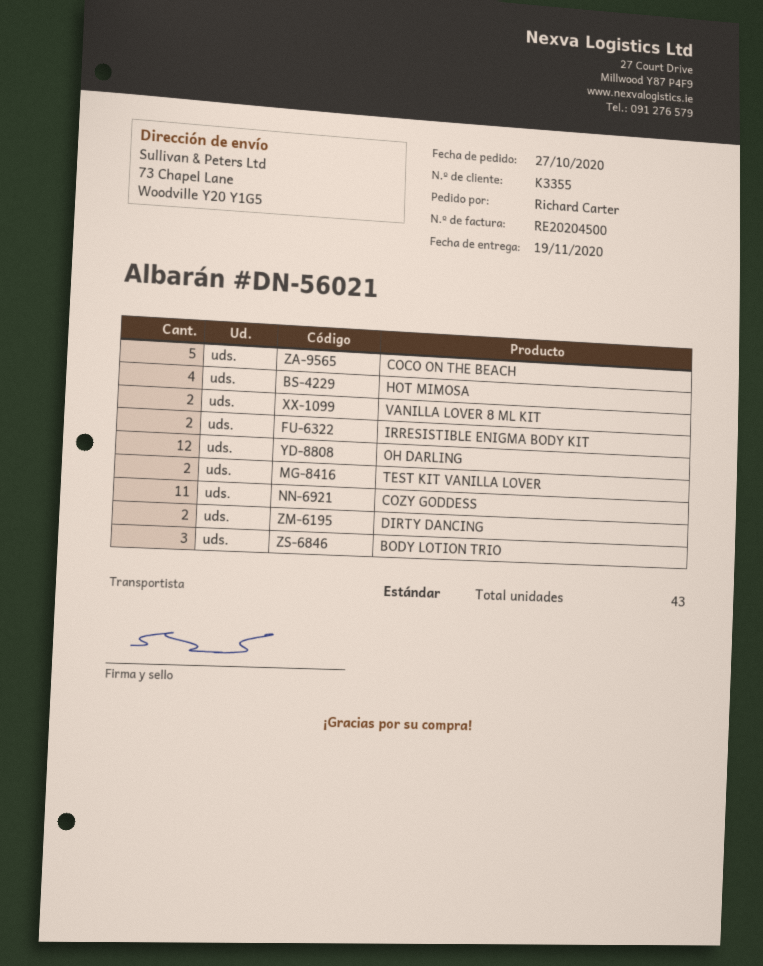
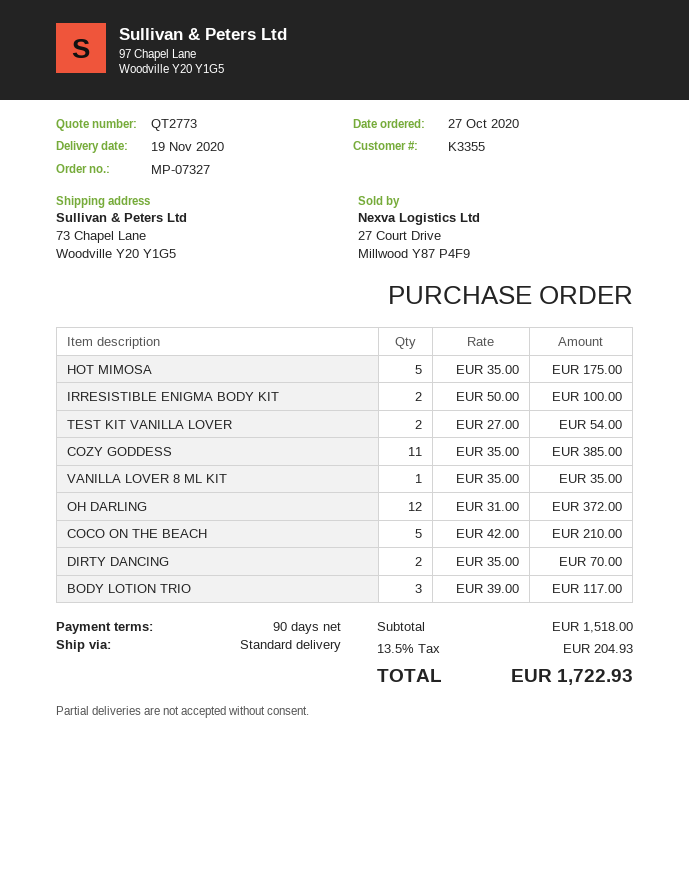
HOT MIMOSA: 4 -> 5
VANILLA LOVER 8 ML KIT: 2 -> 1

